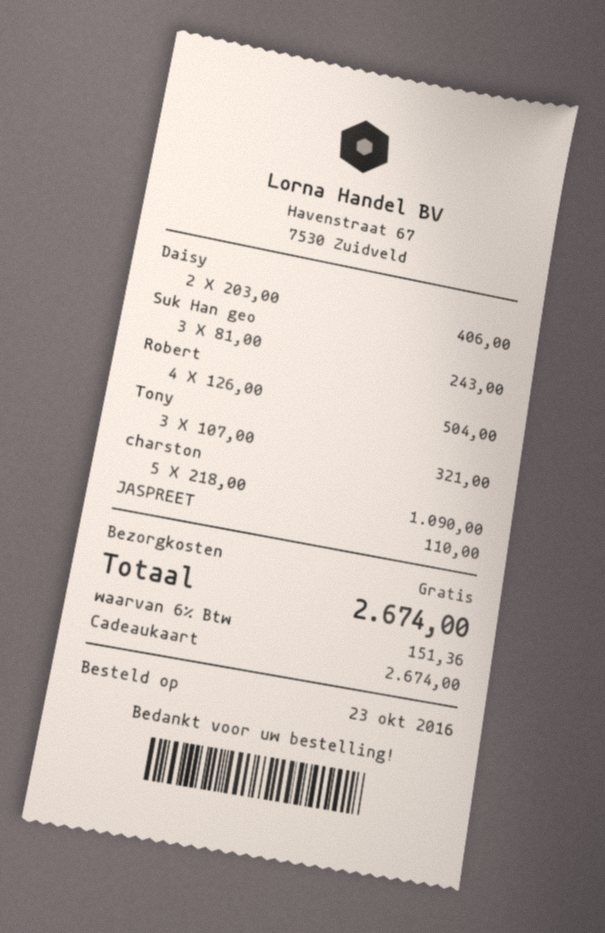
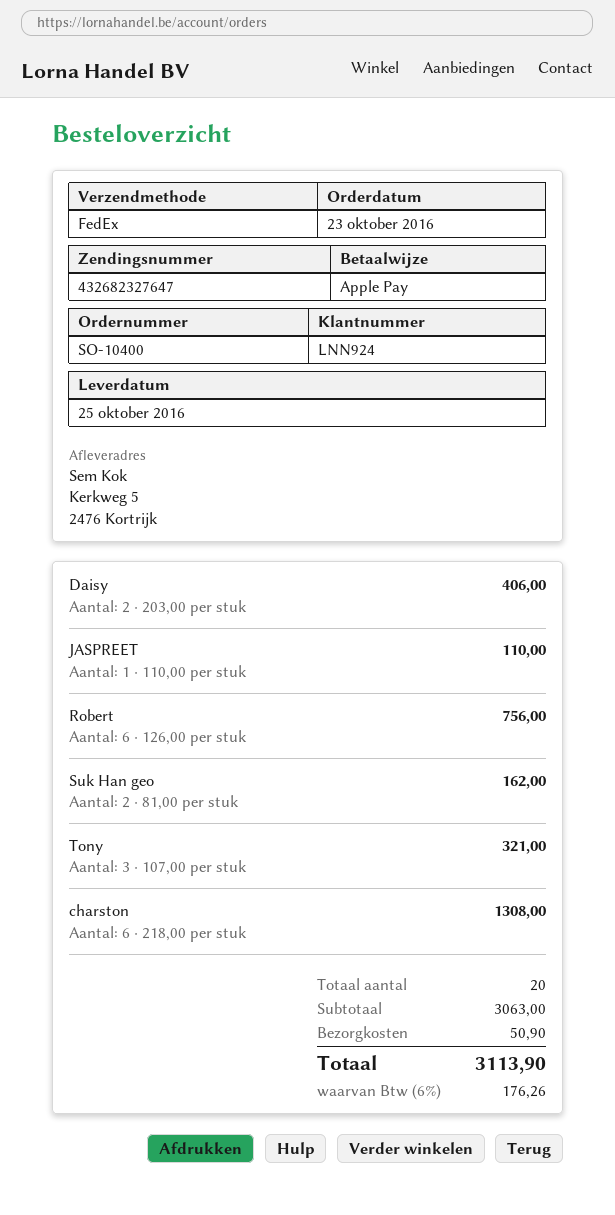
payment method: gift card -> Apple Pay
Suk Han geo: 3 x 81.00 = 243.00 -> 2 x 81.00 = 162.00
Robert: 4 x 126.00 = 504.00 -> 6 x 126.00 = 756.00
charston: 5 x 218.00 = 1090.00 -> 6 x 218.00 = 1308.00
shipping: 0.00 -> 50.90
tax: 6% = 151.36 -> 6% = 176.26
total: 2674.00 -> 3113.90

